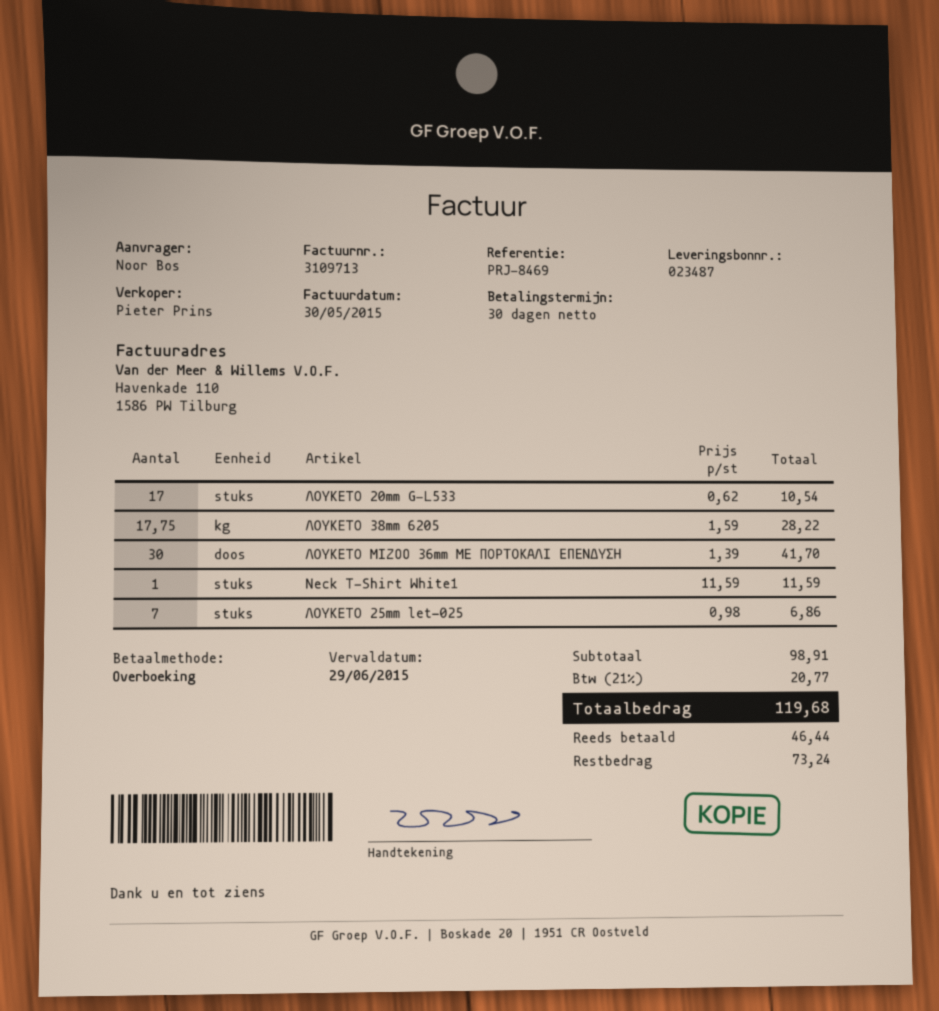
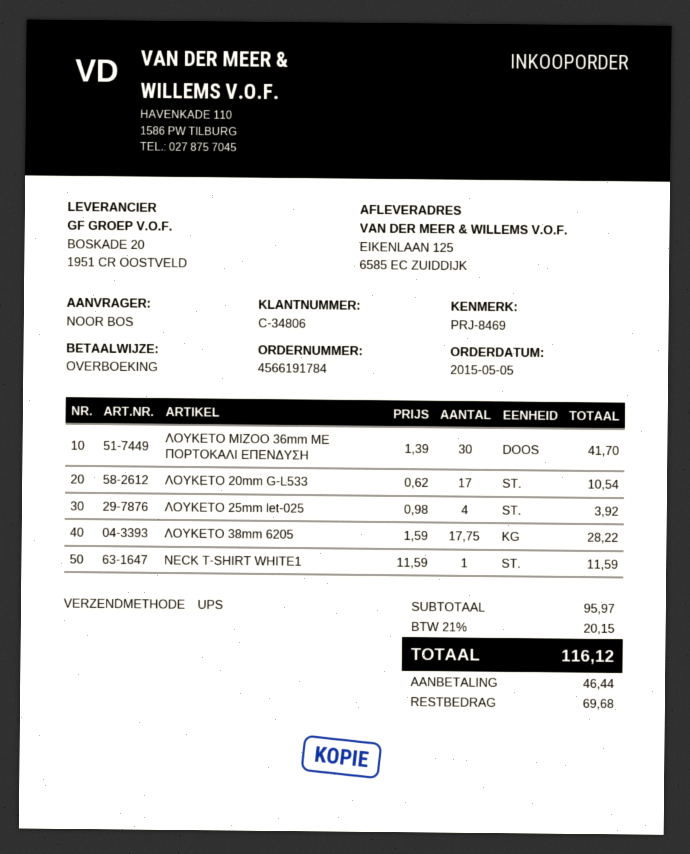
ΛΟΥΚΕΤΟ 25mm let-025: 7 x 0.98 = 6.86 -> 4 x 0.98 = 3.92
subtotal: 98.91 -> 95.97
tax: 21% = 20.77 -> 21% = 20.15
total: 119.68 -> 116.12
balance: 73.24 -> 69.68

